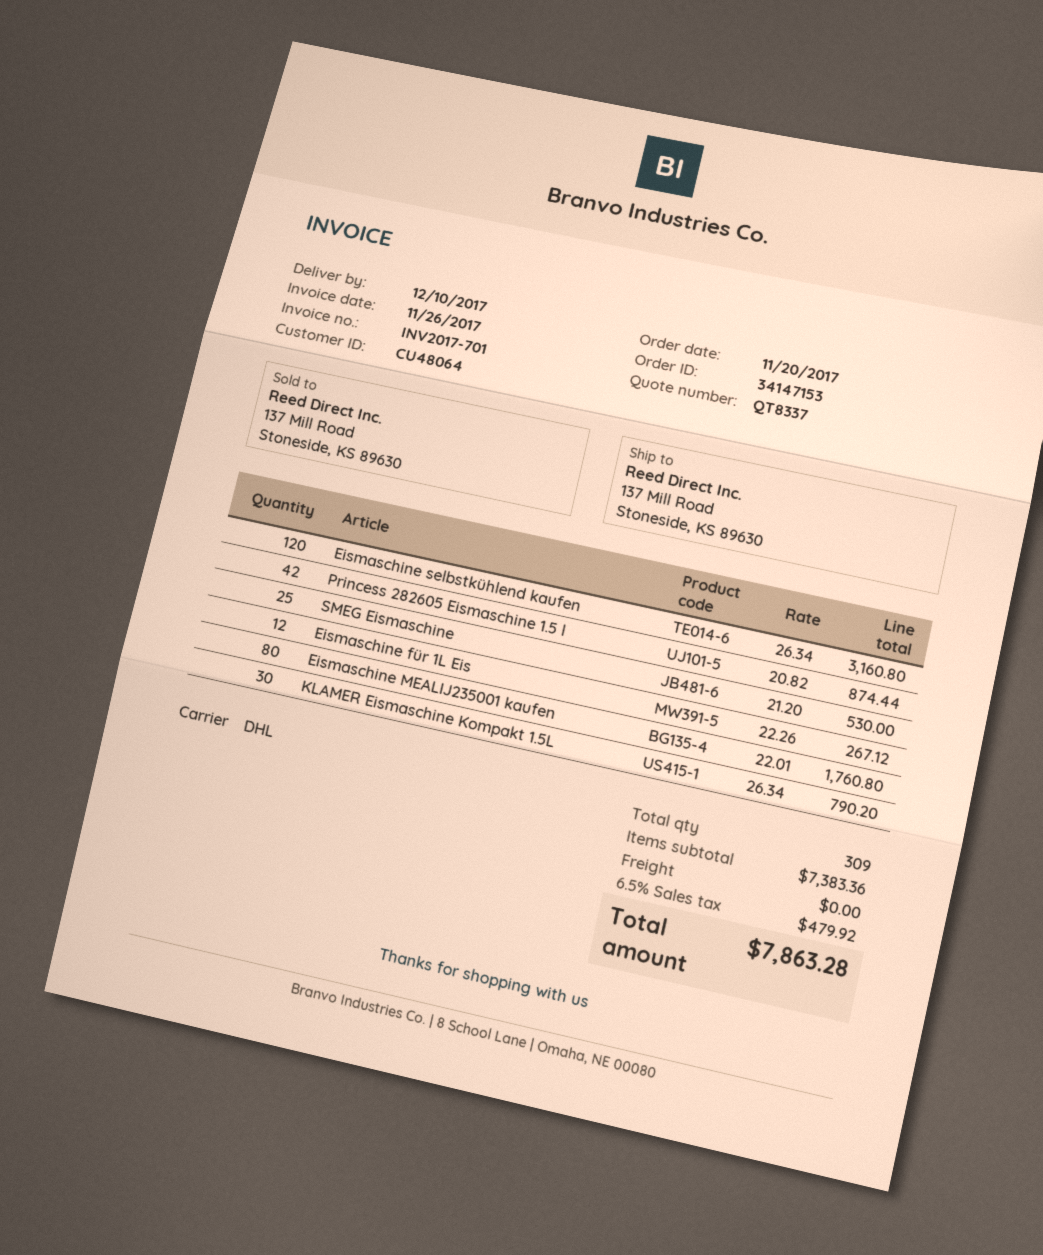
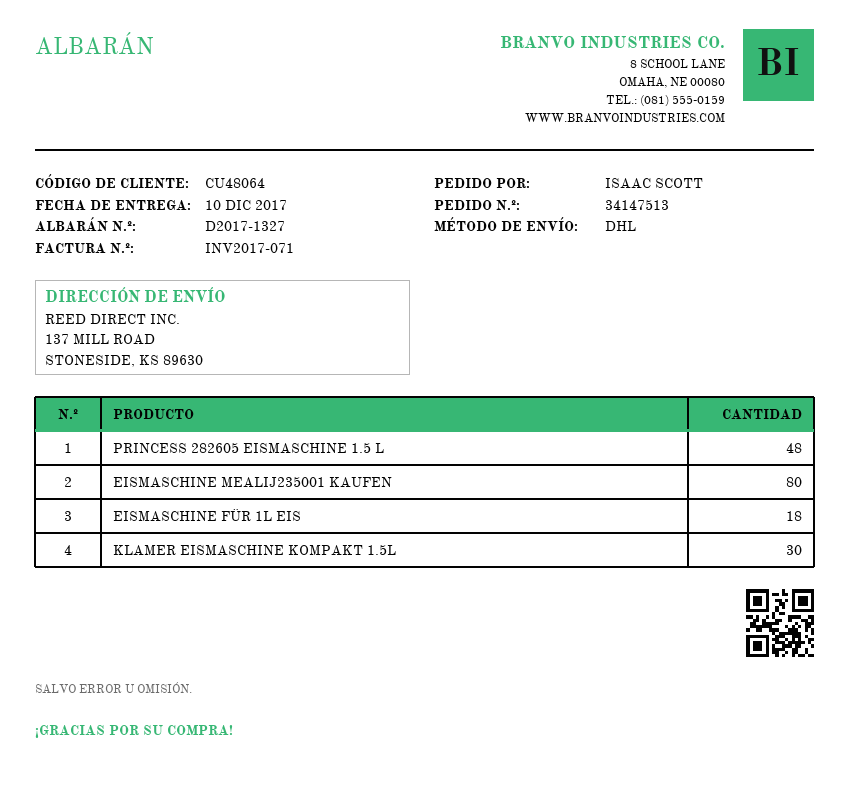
order number: 34147153 -> 34147513
invoice number: INV2017-701 -> INV2017-071
Eismaschine selbstkühlend kaufen: 120 -> none
Princess 282605 Eismaschine 1.5 l: 42 -> 48
SMEG Eismaschine: 25 -> none
Eismaschine für 1L Eis: 12 -> 18

